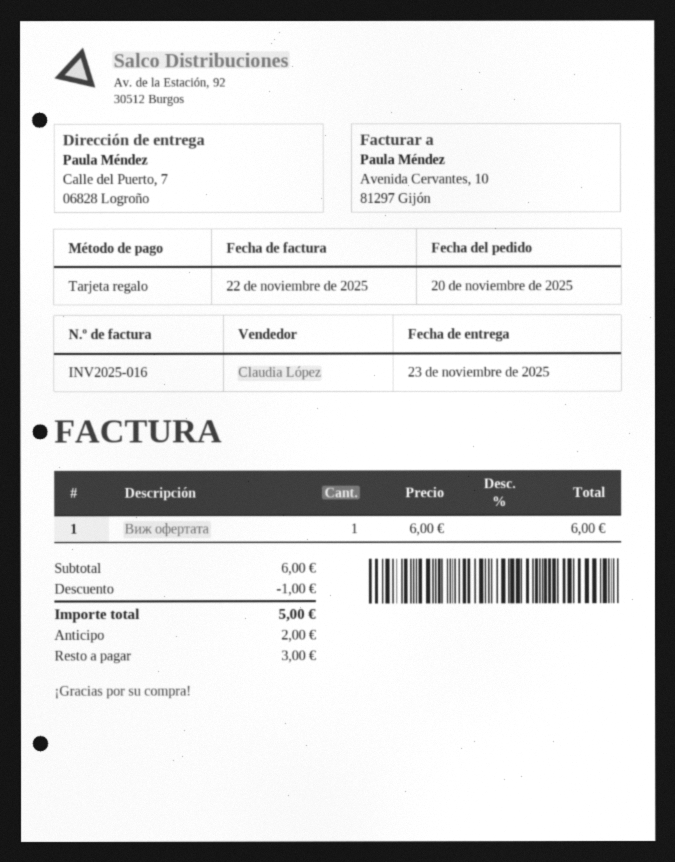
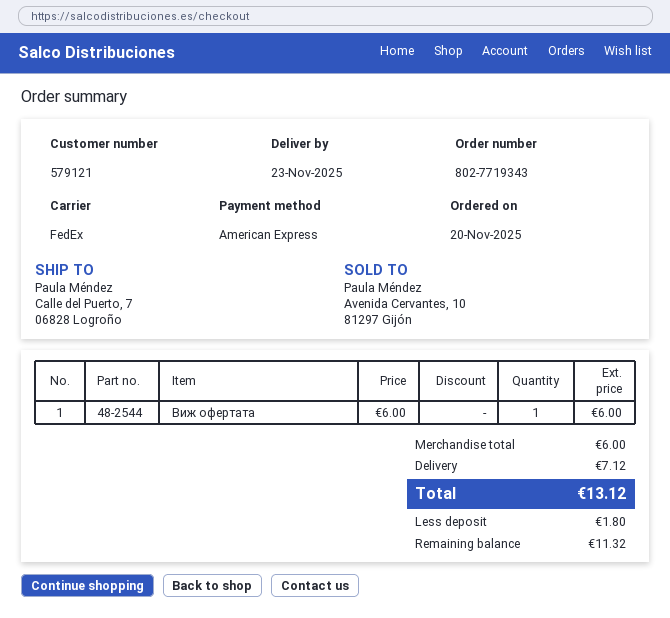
payment method: gift card -> American Express
discount: 1.00 -> none
shipping: none -> 7.12
total: 5.00 -> 13.12
deposit: 2.00 -> 1.80
balance: 3.00 -> 11.32

